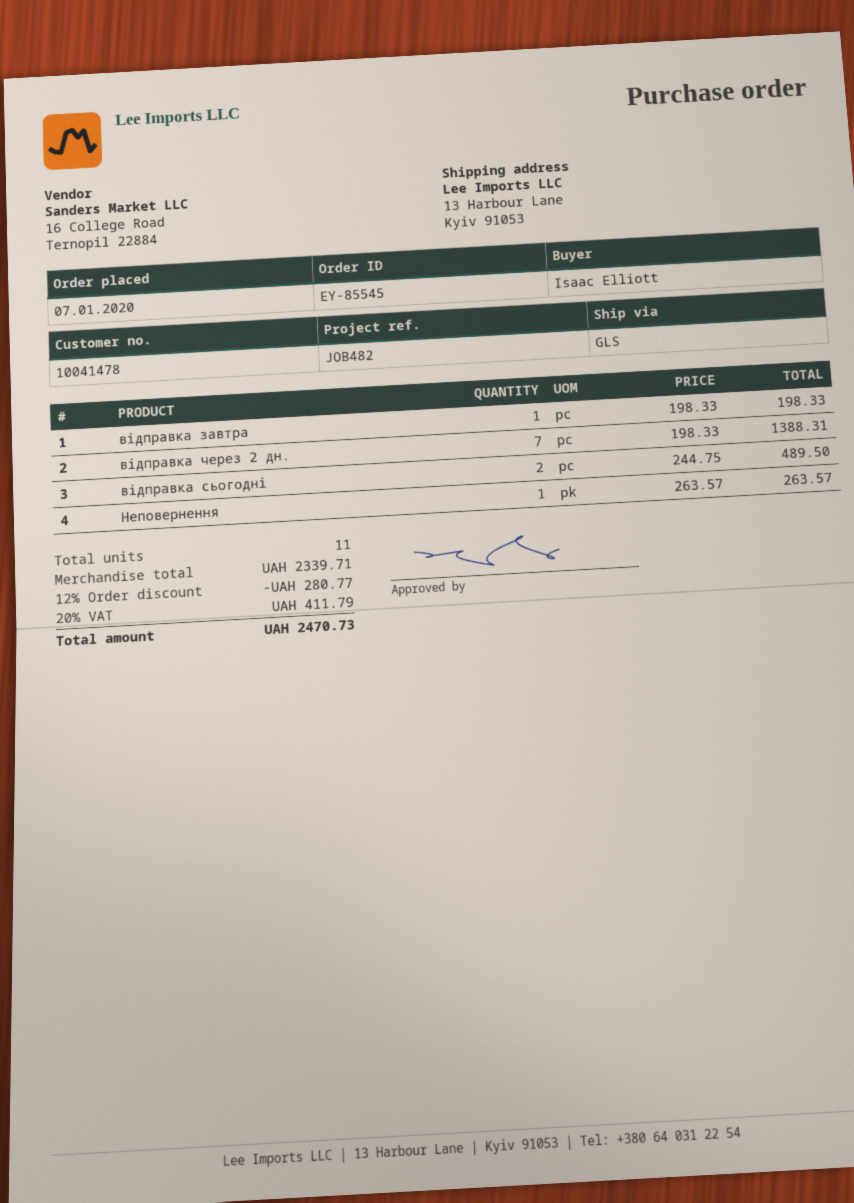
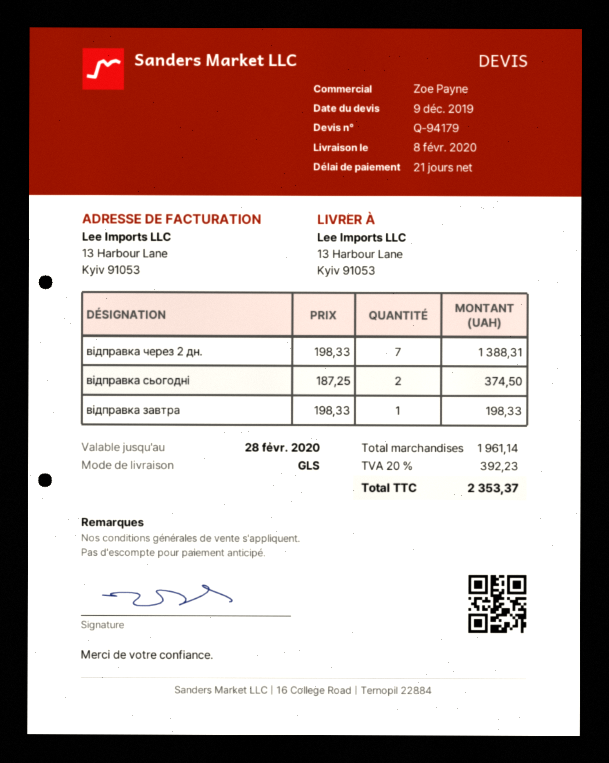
відправка сьогодні: 2 x 244.75 = 489.50 -> 2 x 187.25 = 374.50
Неповернення: 1 x 263.57 = 263.57 -> none
subtotal: 2339.71 -> 1961.14
discount: 12% = 280.77 -> none
tax: 20% = 411.79 -> 20% = 392.23
total: 2470.73 -> 2353.37

